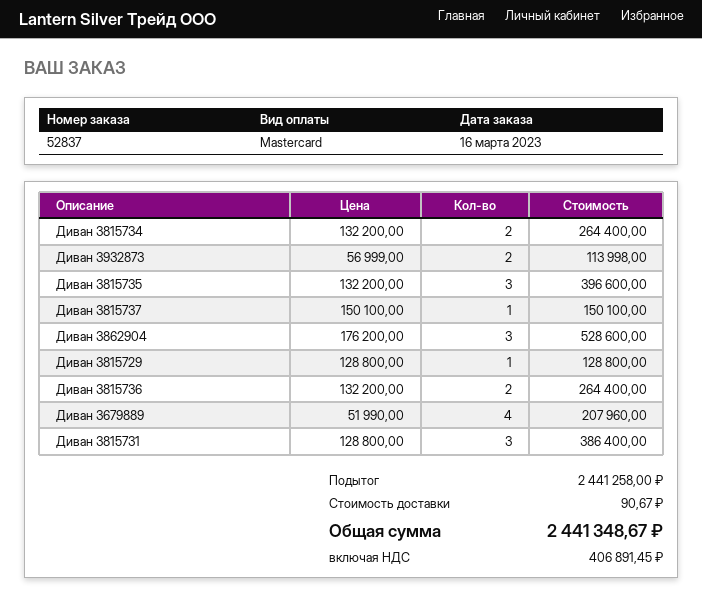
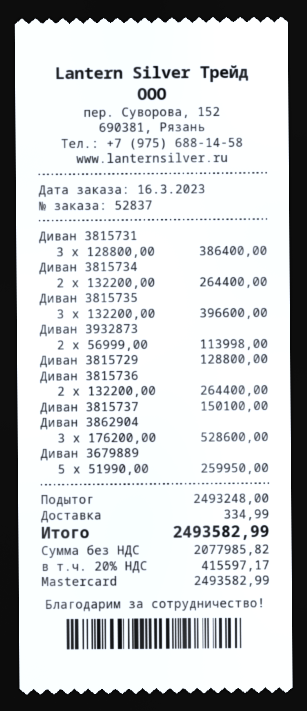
Диван 3679889: 4 x 51990.00 = 207960.00 -> 5 x 51990.00 = 259950.00
subtotal: 2441258.00 -> 2493248.00
shipping: 90.67 -> 334.99
tax: 406891.45 -> 415597.17
total: 2441348.67 -> 2493582.99

